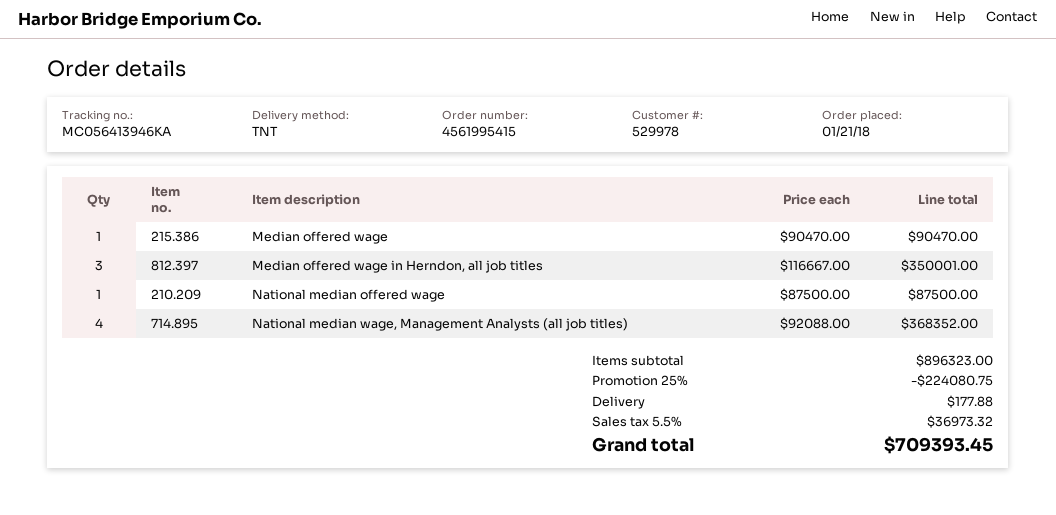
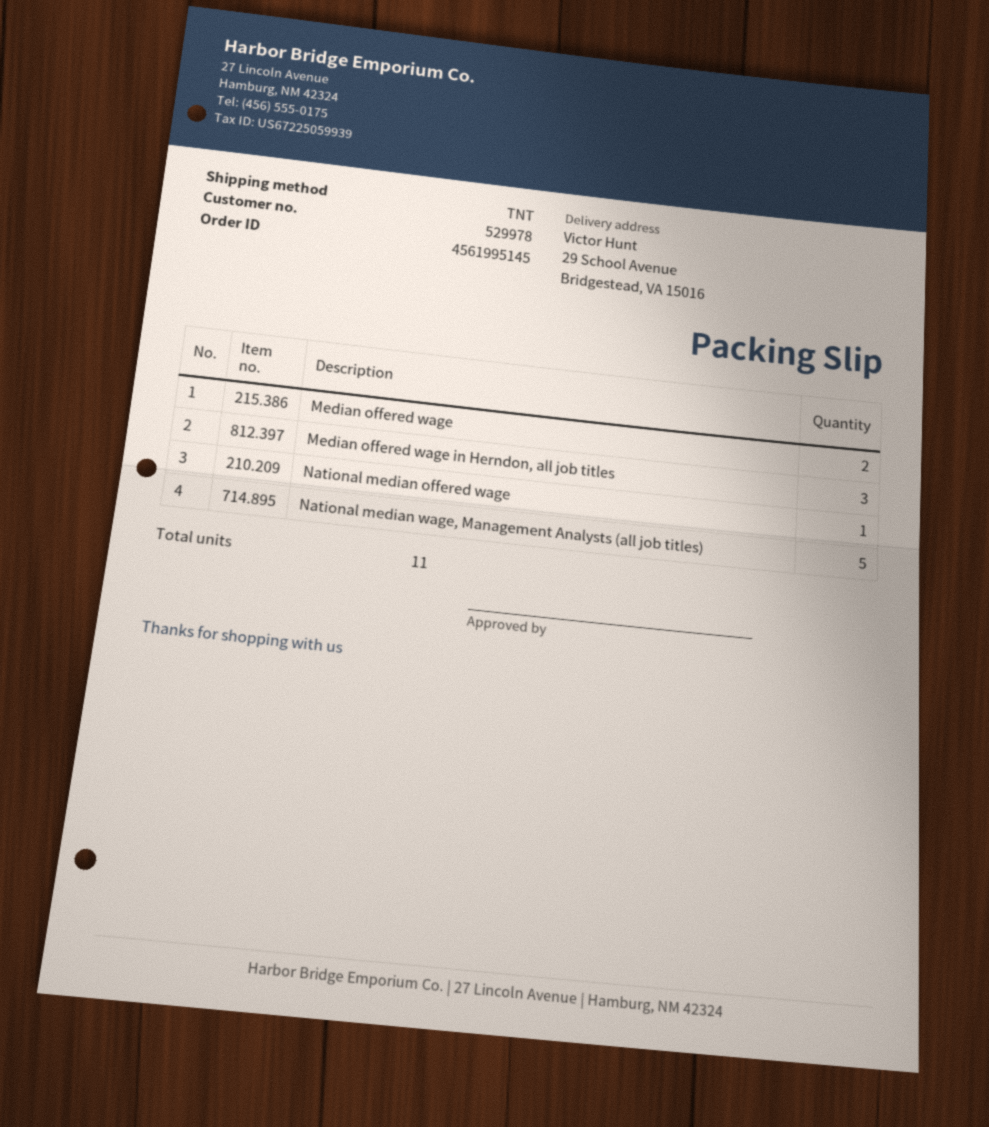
order number: 4561995415 -> 4561995145
Median offered wage: 1 -> 2
National median wage, Management Analysts (all job titles): 4 -> 5

